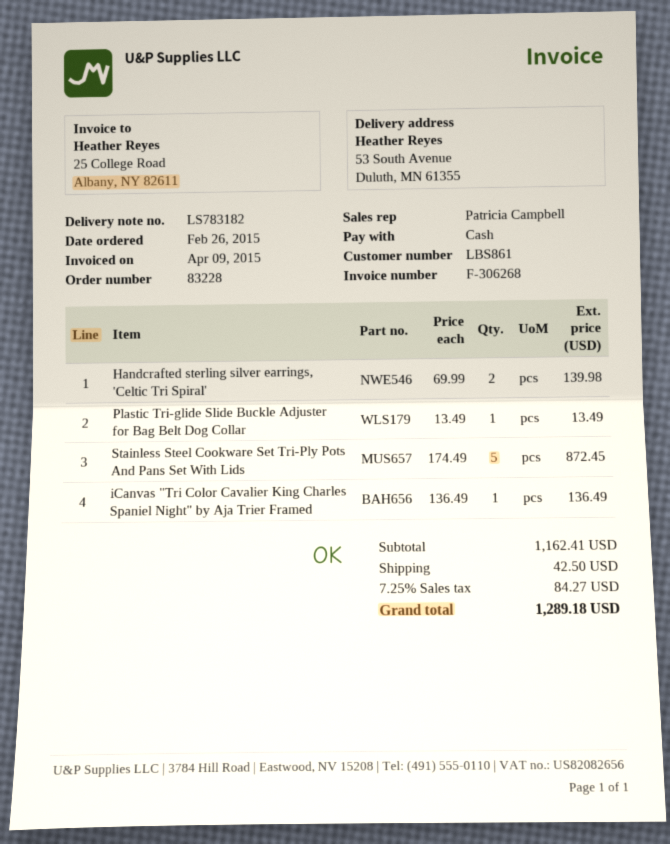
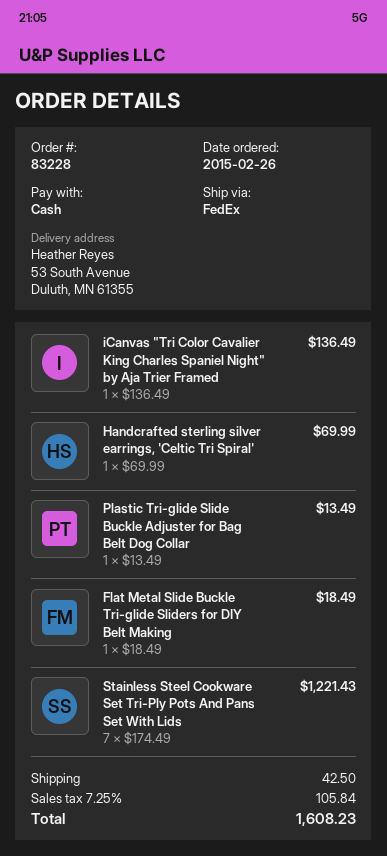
Handcrafted sterling silver earrings, 'Celtic Tri Spiral': 2 x 69.99 = 139.98 -> 1 x 69.99 = 69.99
Stainless Steel Cookware Set Tri-Ply Pots And Pans Set With Lids: 5 x 174.49 = 872.45 -> 7 x 174.49 = 1221.43
Flat Metal Slide Buckle Tri-glide Sliders for DIY Belt Making: none -> 1 x 18.49 = 18.49
tax: 7.25% = 84.27 -> 7.25% = 105.84
total: 1289.18 -> 1608.23

